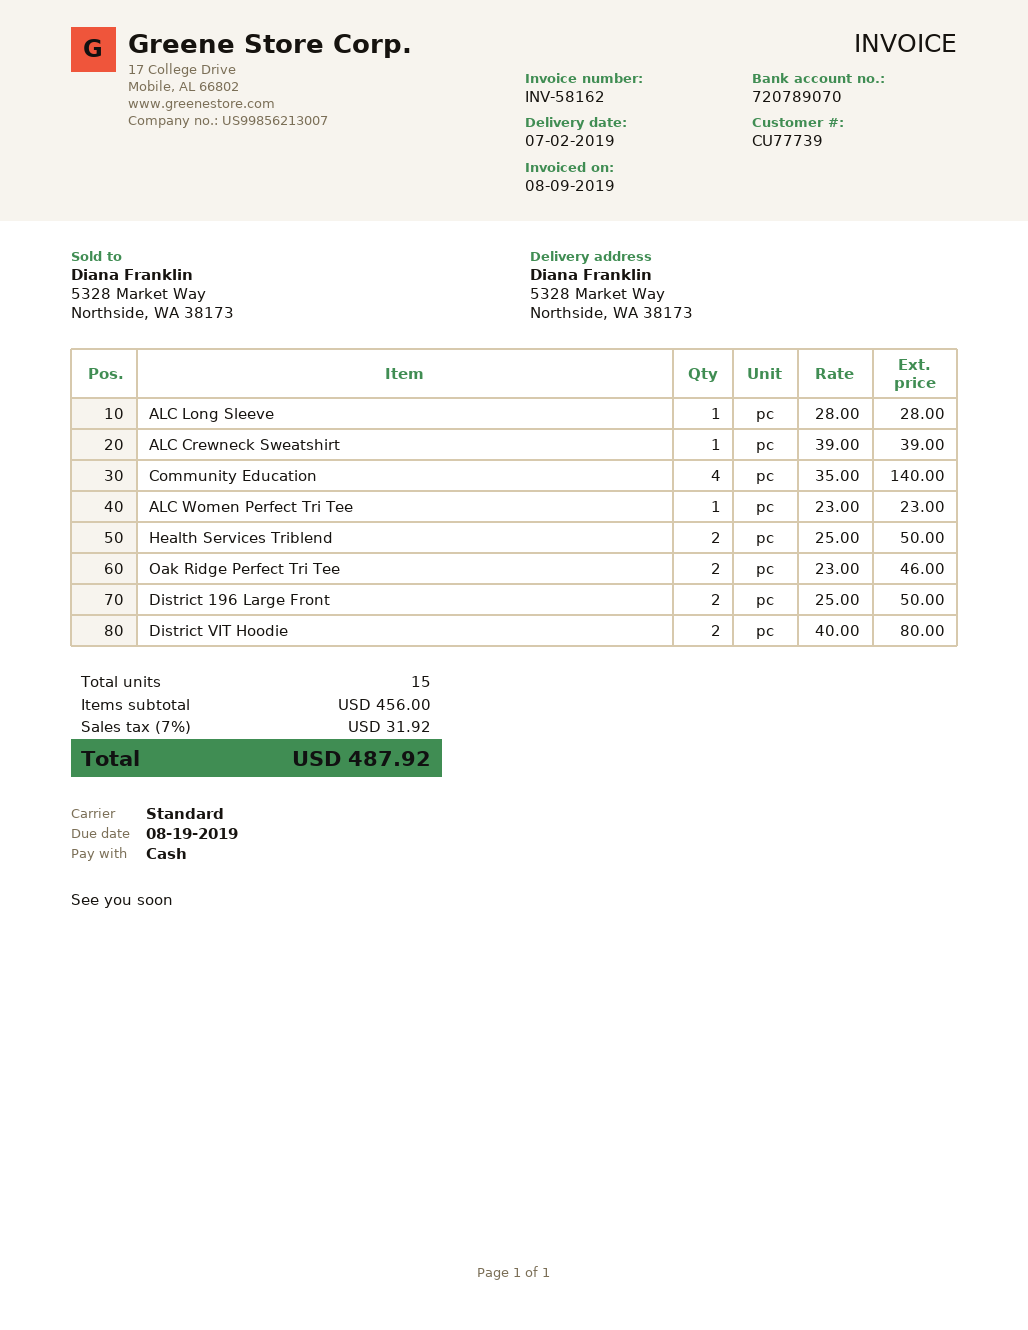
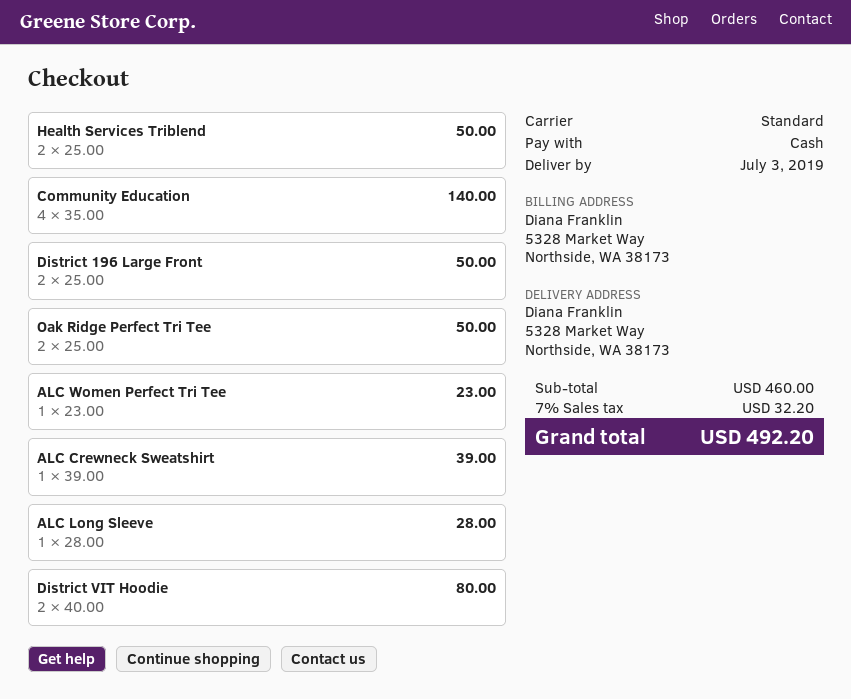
delivery date: 2019-07-02 -> 2019-07-03
Oak Ridge Perfect Tri Tee: 2 x 23.00 = 46.00 -> 2 x 25.00 = 50.00
subtotal: 456.00 -> 460.00
tax: 7% = 31.92 -> 7% = 32.20
total: 487.92 -> 492.20

